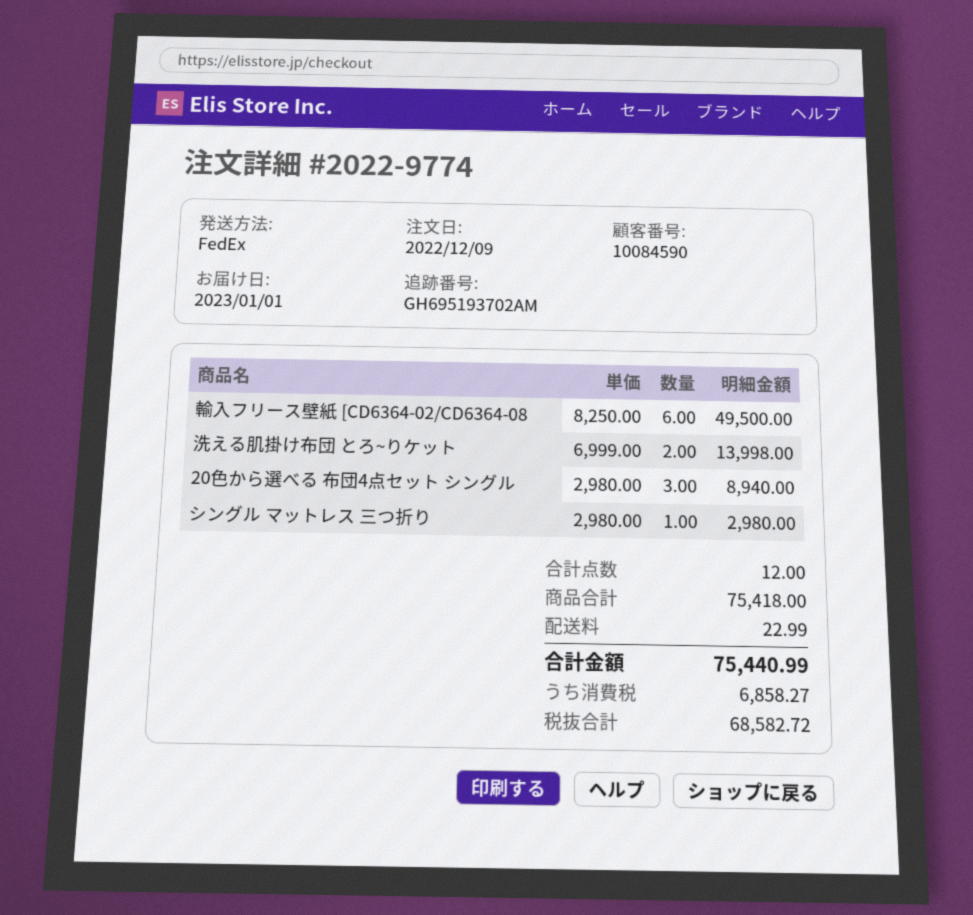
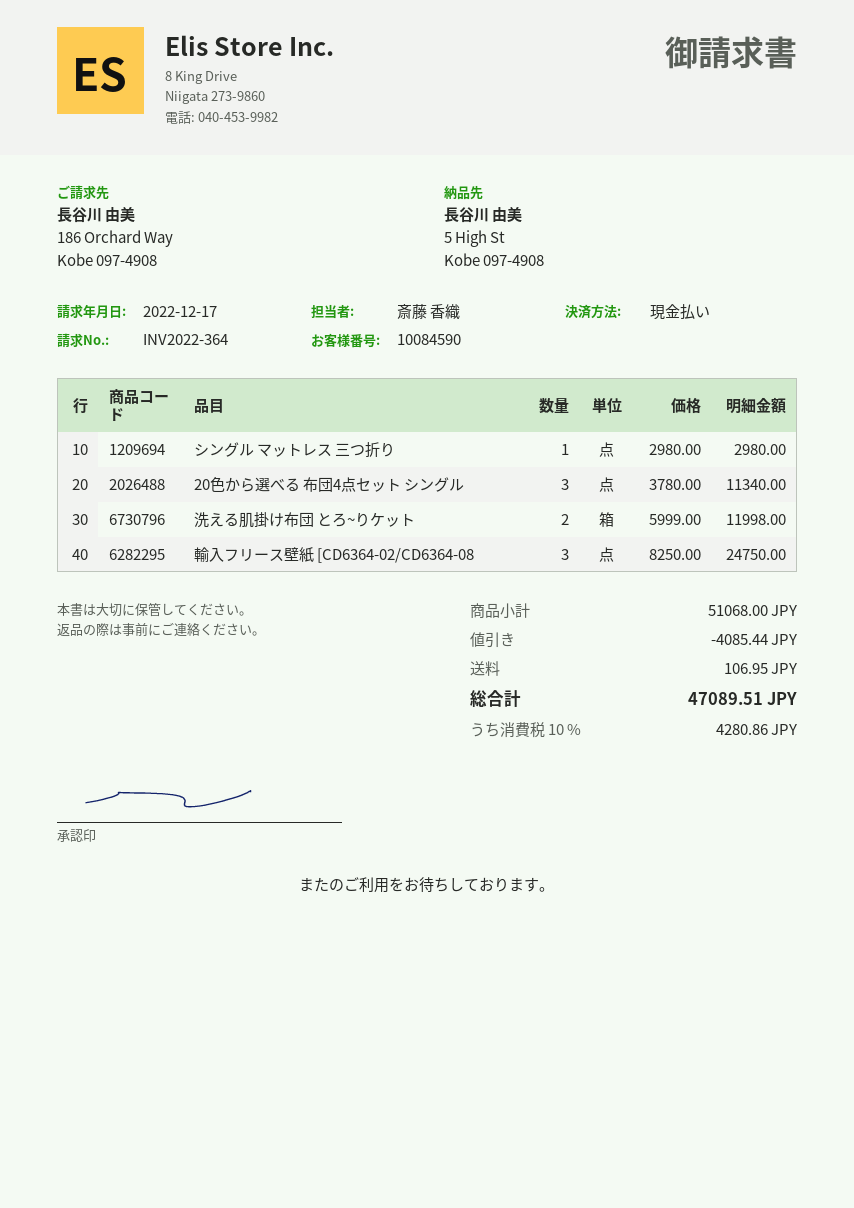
輸入フリース壁紙 [CD6364-02/CD6364-08: 6 x 8250.00 = 49500.00 -> 3 x 8250.00 = 24750.00
洗える肌掛け布団 とろ~りケット: 2 x 6999.00 = 13998.00 -> 2 x 5999.00 = 11998.00
20色から選べる 布団4点セット シングル: 3 x 2980.00 = 8940.00 -> 3 x 3780.00 = 11340.00
subtotal: 75418.00 -> 51068.00
discount: none -> 4085.44
shipping: 22.99 -> 106.95
tax: 6858.27 -> 4280.86
total: 75440.99 -> 47089.51

